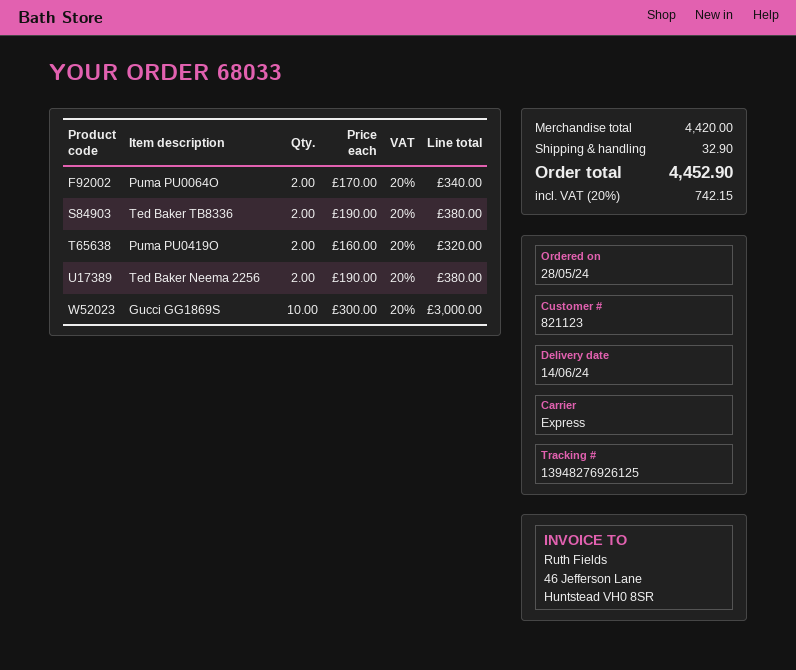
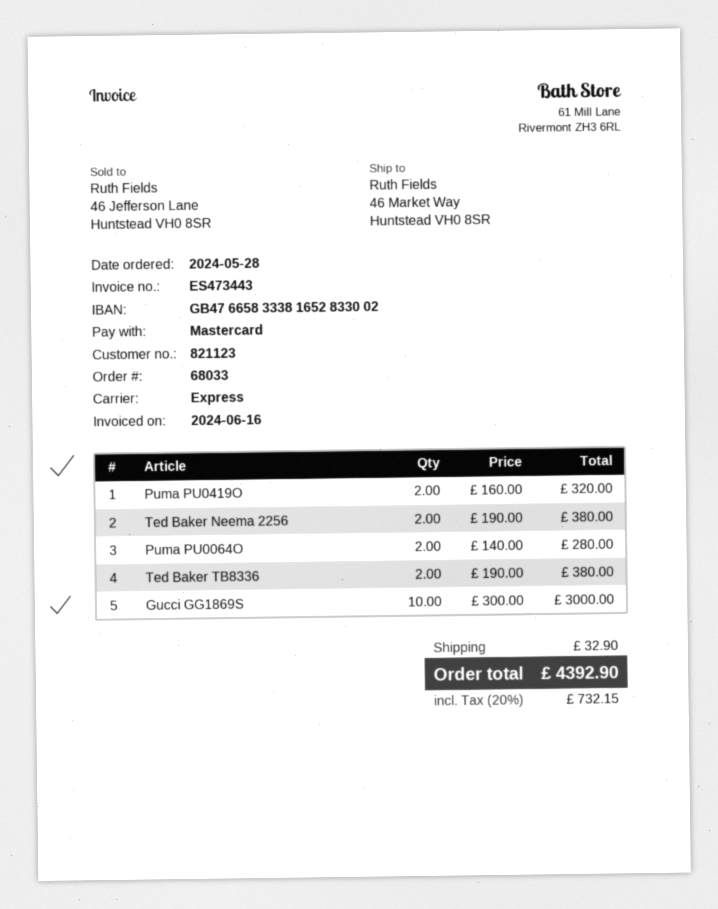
Puma PU0064O: 2 x 170.00 = 340.00 -> 2 x 140.00 = 280.00
tax: 20% = 742.15 -> 20% = 732.15
total: 4452.90 -> 4392.90

